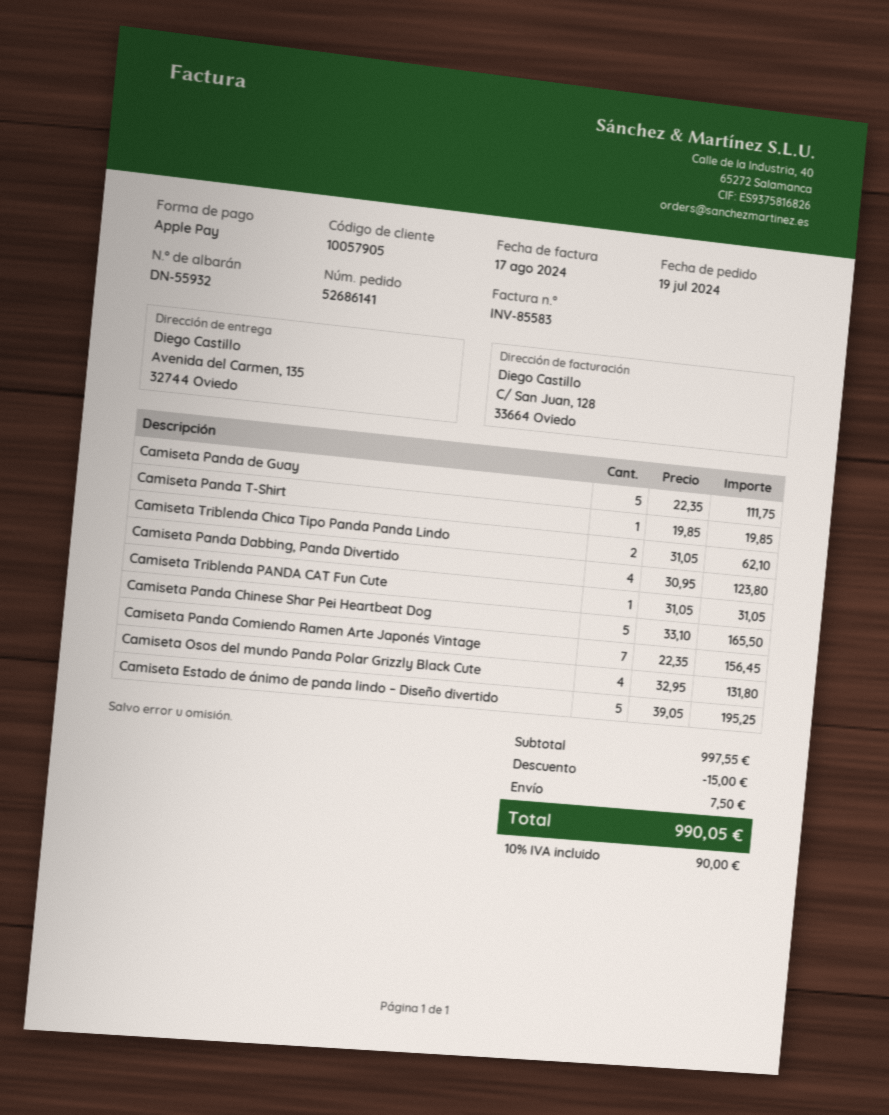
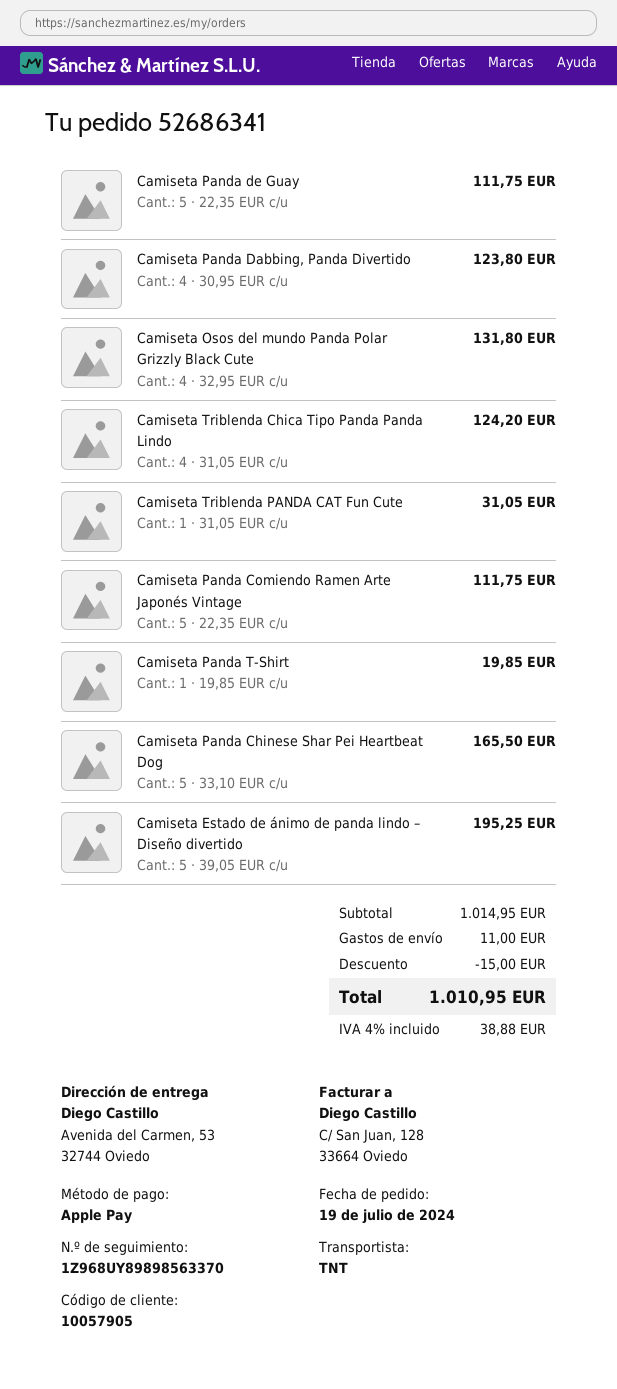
order number: 52686141 -> 52686341
ship to: Avenida del Carmen, 135, 32744 Oviedo -> Avenida del Carmen, 53, 32744 Oviedo
Camiseta Triblenda Chica Tipo Panda Panda Lindo: 2 x 31.05 = 62.10 -> 4 x 31.05 = 124.20
Camiseta Panda Comiendo Ramen Arte Japonés Vintage: 7 x 22.35 = 156.45 -> 5 x 22.35 = 111.75
subtotal: 997.55 -> 1014.95
shipping: 7.50 -> 11.00
tax: 10% = 90.00 -> 4% = 38.88
total: 990.05 -> 1010.95

